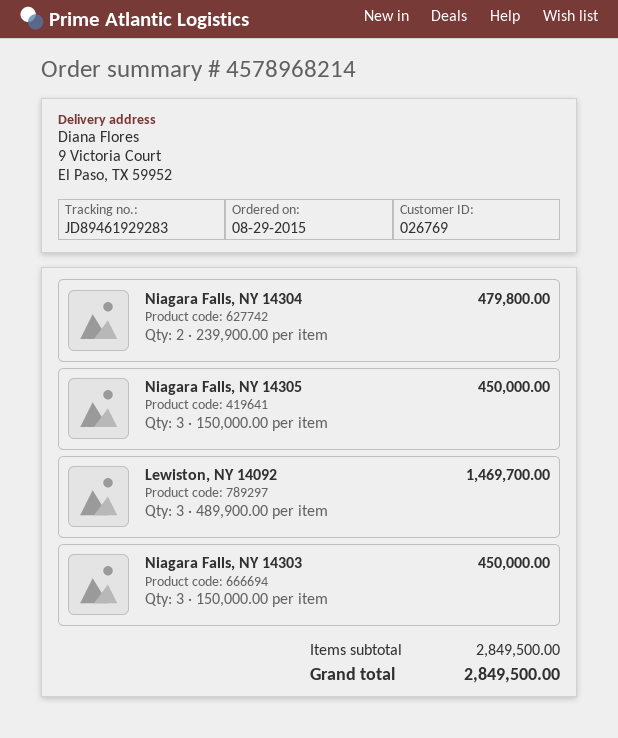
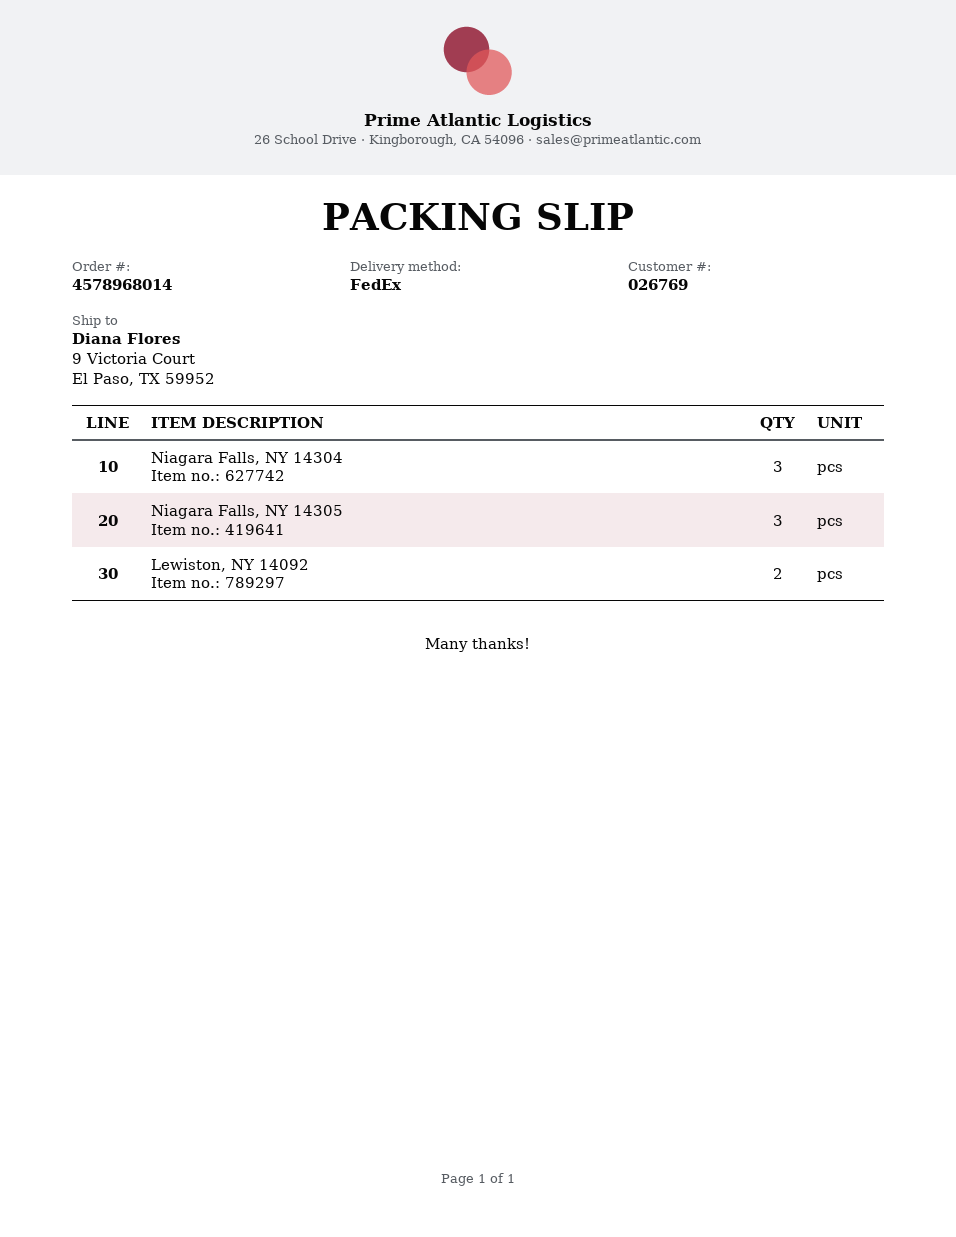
order number: 4578968214 -> 4578968014
Niagara Falls, NY 14304: 2 -> 3
Lewiston, NY 14092: 3 -> 2
Niagara Falls, NY 14303: 3 -> none

